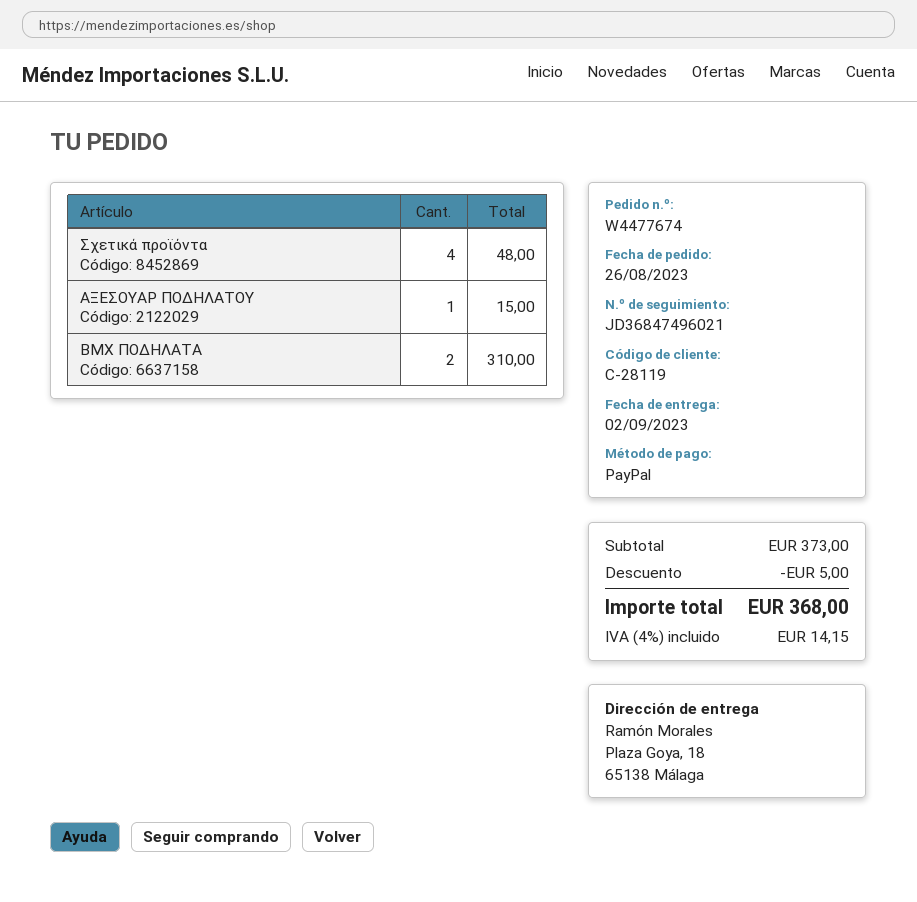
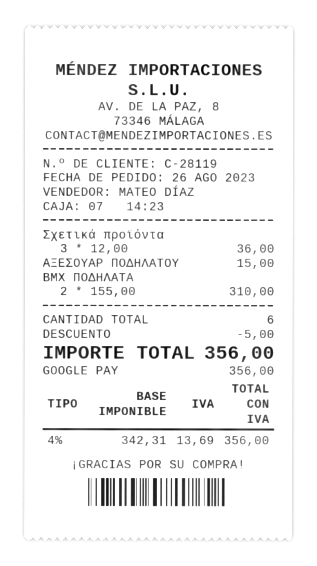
payment method: PayPal -> Google Pay
Σχετικά προϊόντα: 4 for 48.00 -> 3 for 36.00
tax: 4% = 14.15 -> 4% = 13.69
total: 368.00 -> 356.00

